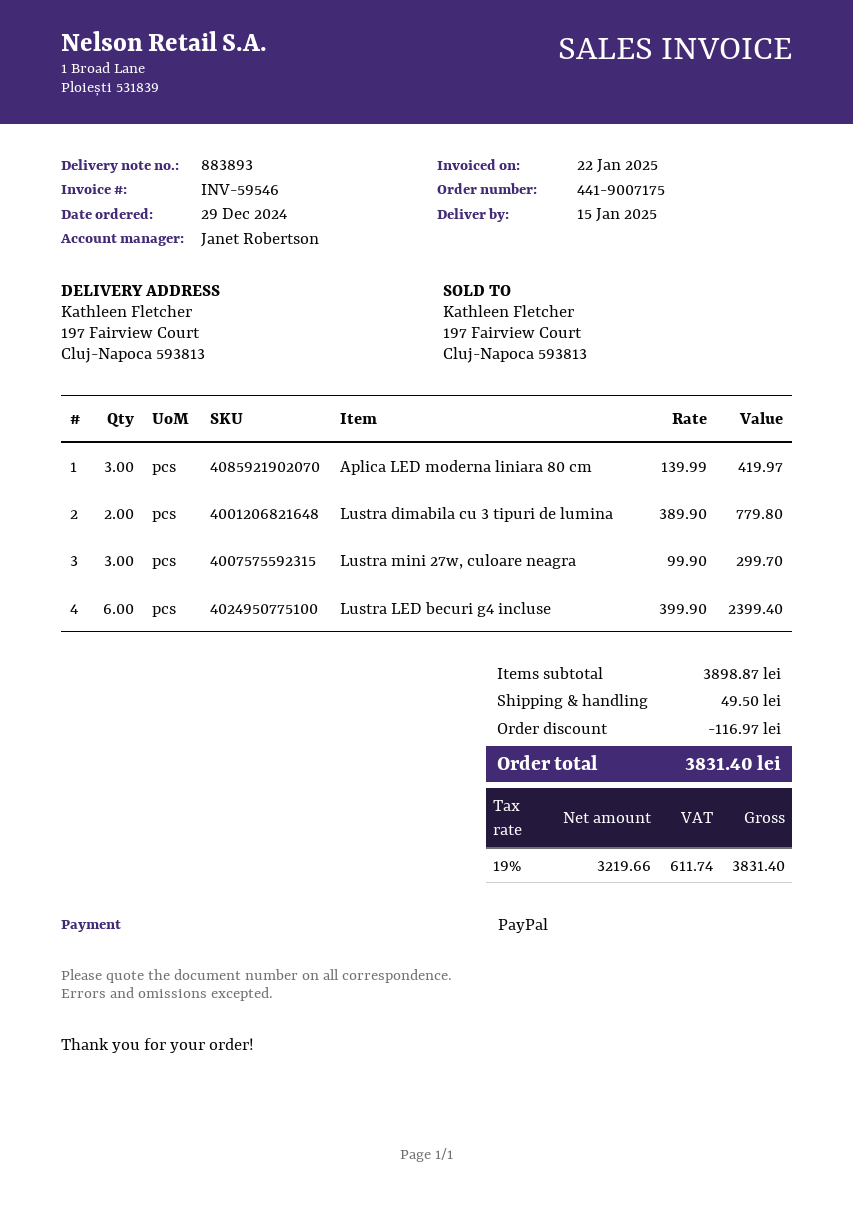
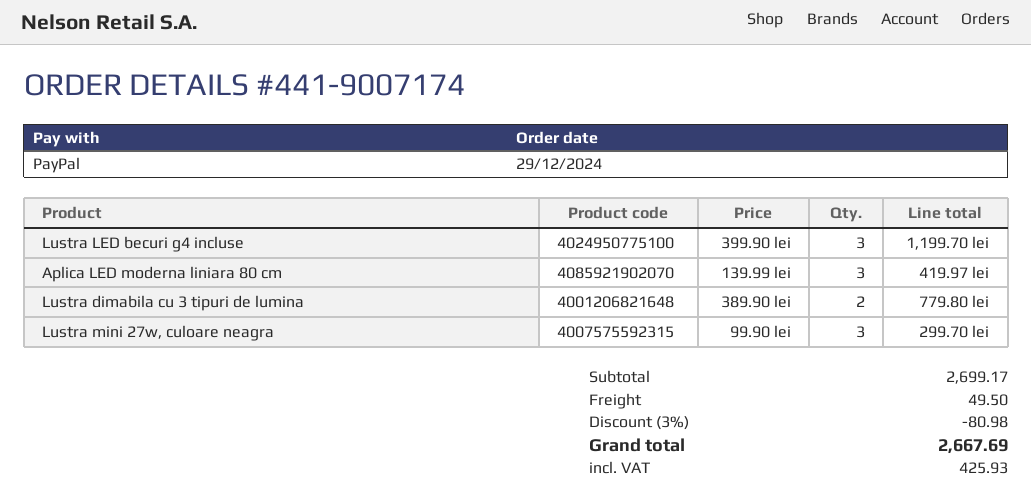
order number: 441-9007175 -> 441-9007174
Lustra LED becuri g4 incluse: 6 x 399.90 = 2399.40 -> 3 x 399.90 = 1199.70
subtotal: 3898.87 -> 2699.17
discount: 116.97 -> 80.98
tax: 611.74 -> 425.93
total: 3831.40 -> 2667.69

